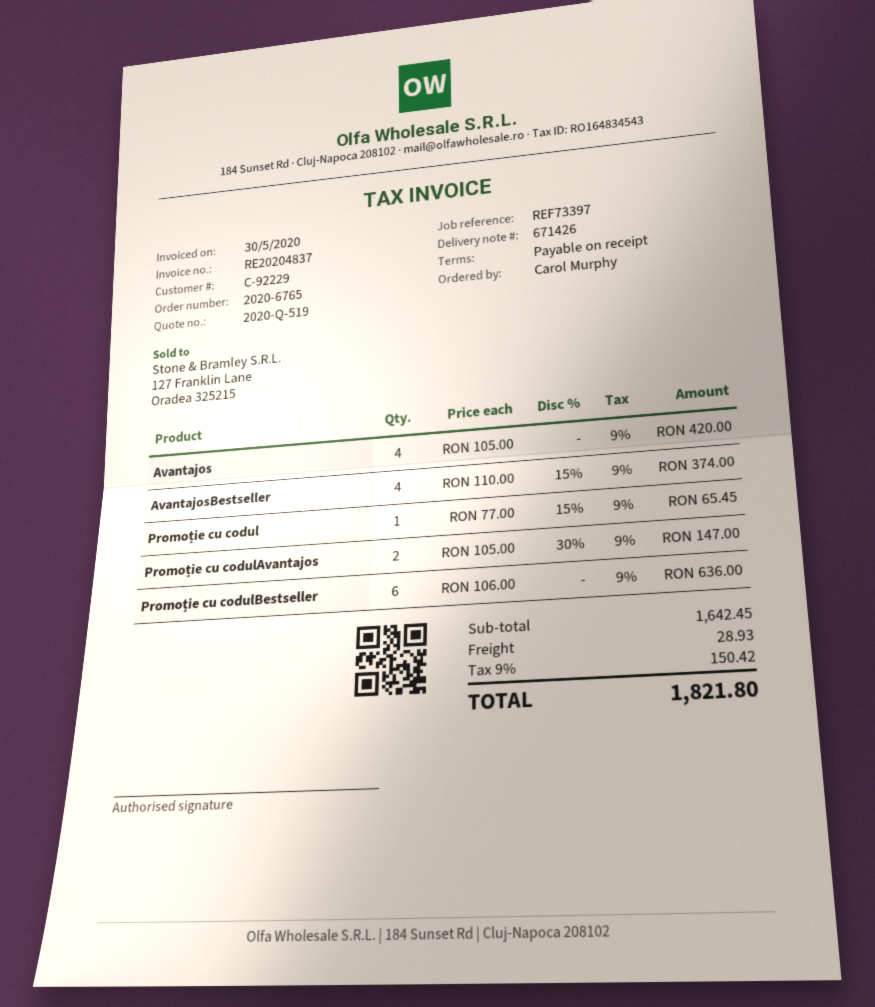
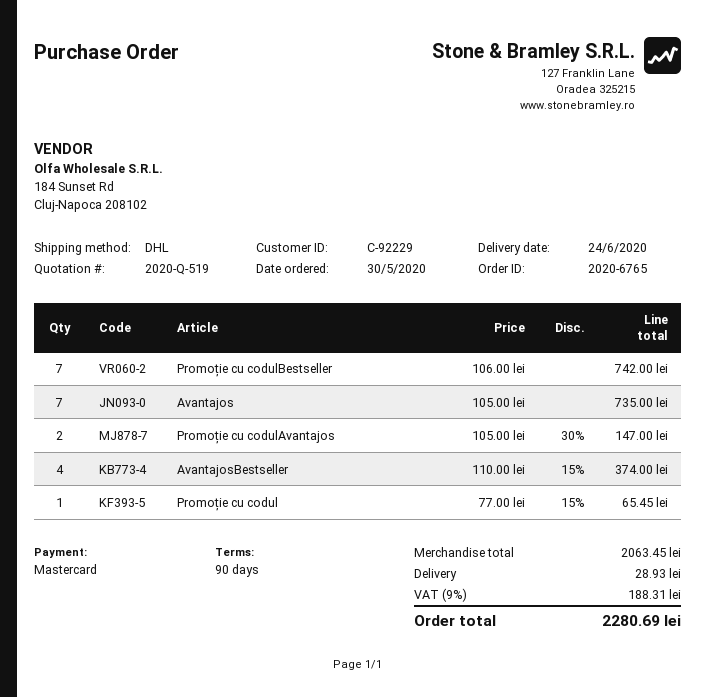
payment terms: on receipt -> 90 days
Avantajos: 4 x 105.00 = 420.00 -> 7 x 105.00 = 735.00
Promoție cu codulBestseller: 6 x 106.00 = 636.00 -> 7 x 106.00 = 742.00
subtotal: 1642.45 -> 2063.45
tax: 9% = 150.42 -> 9% = 188.31
total: 1821.80 -> 2280.69

